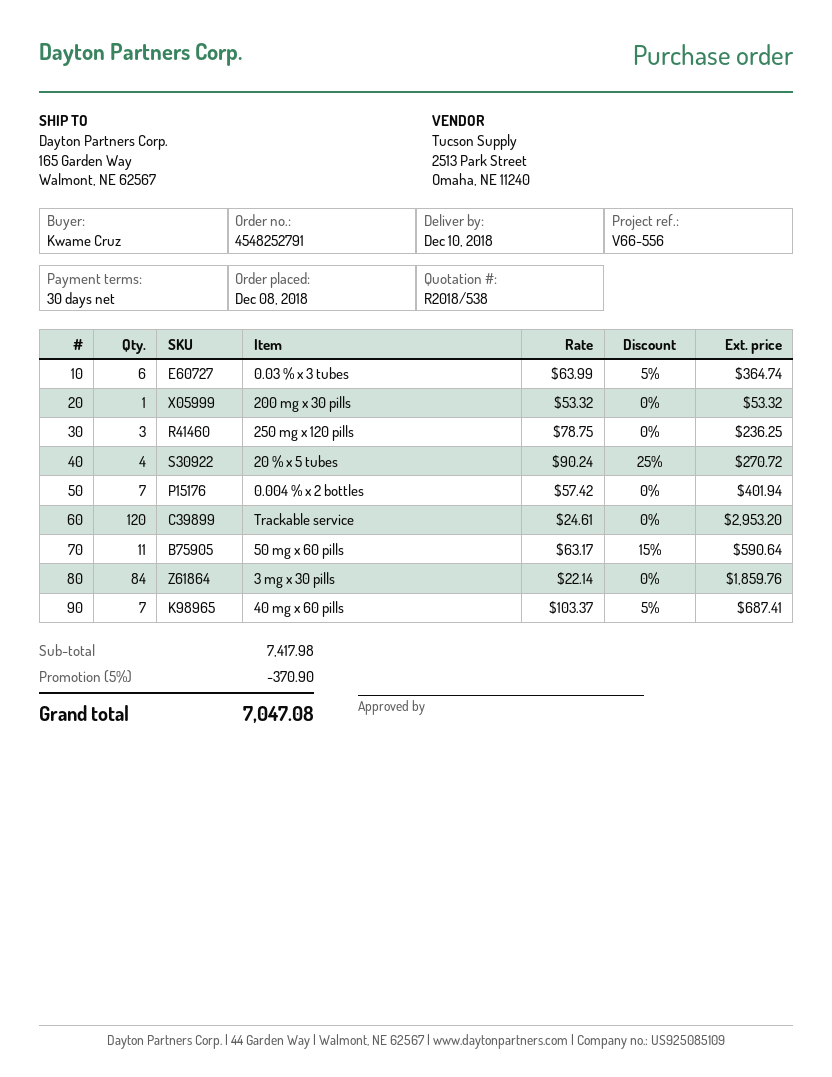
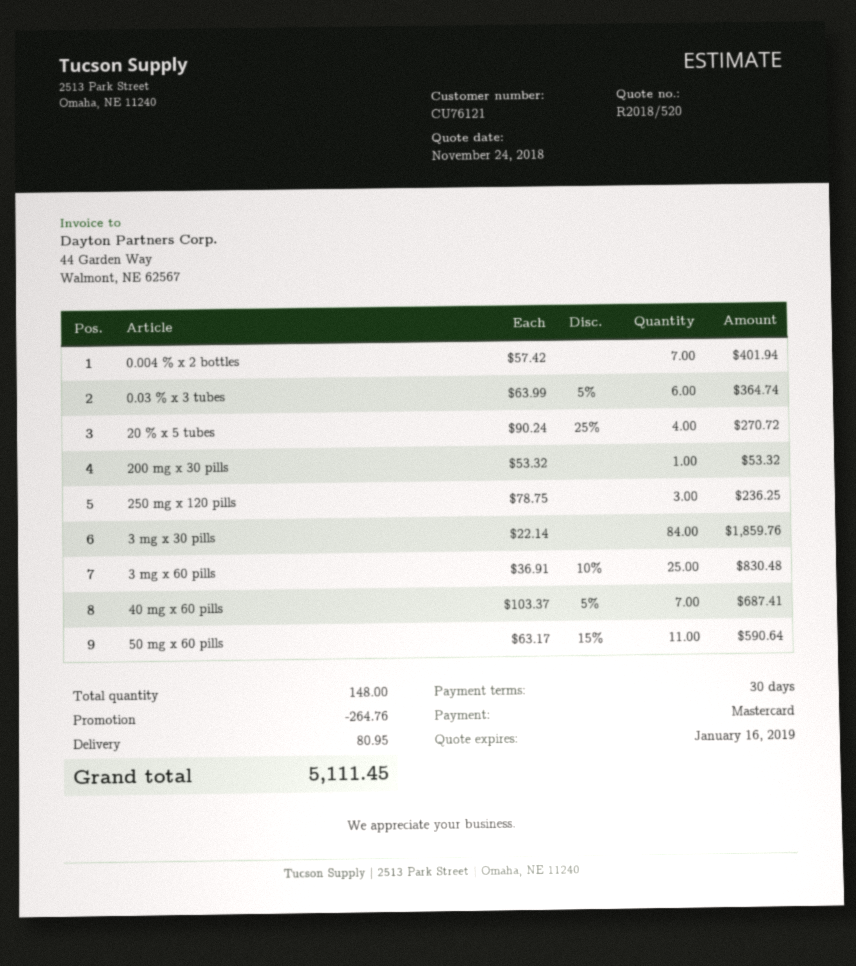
quote number: R2018/538 -> R2018/520
Trackable service: 120 x 24.61 = 2953.20 -> none
3 mg x 60 pills: none -> 25 x 36.91 - 10% = 830.48
discount: 370.90 -> 264.76
shipping: none -> 80.95
total: 7047.08 -> 5111.45

